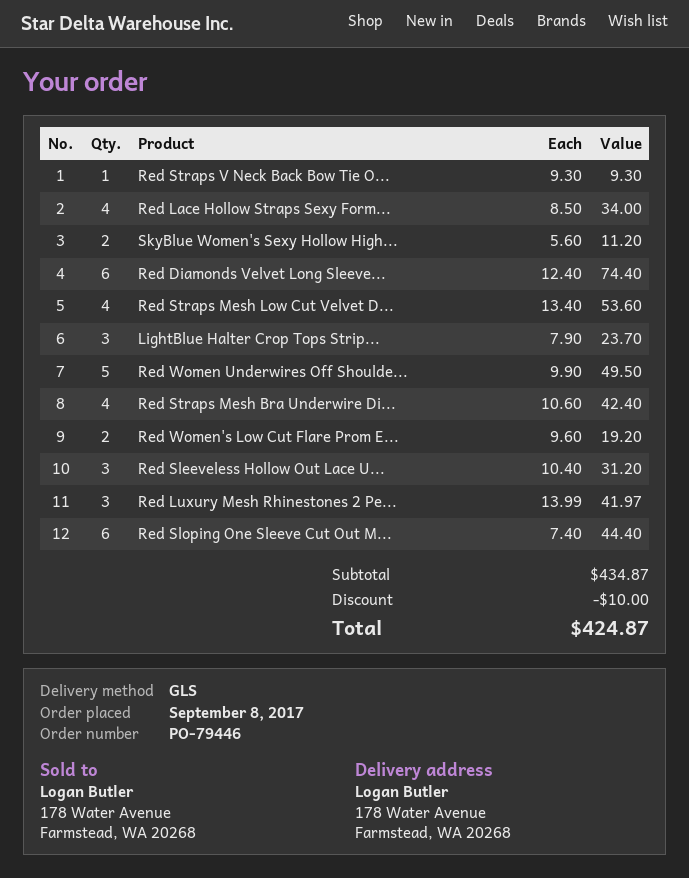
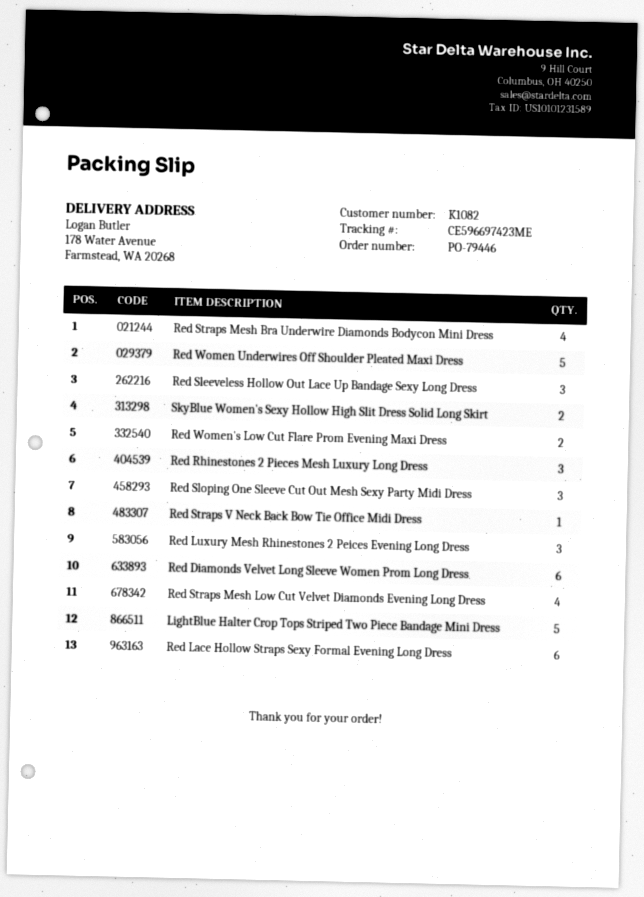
Red Lace Hollow Straps Sexy Form...: 4 -> 6
LightBlue Halter Crop Tops Strip...: 3 -> 5
Red Sloping One Sleeve Cut Out M...: 6 -> 3
Red Rhinestones 2 Pieces Mesh Luxury Long Dress: none -> 3

